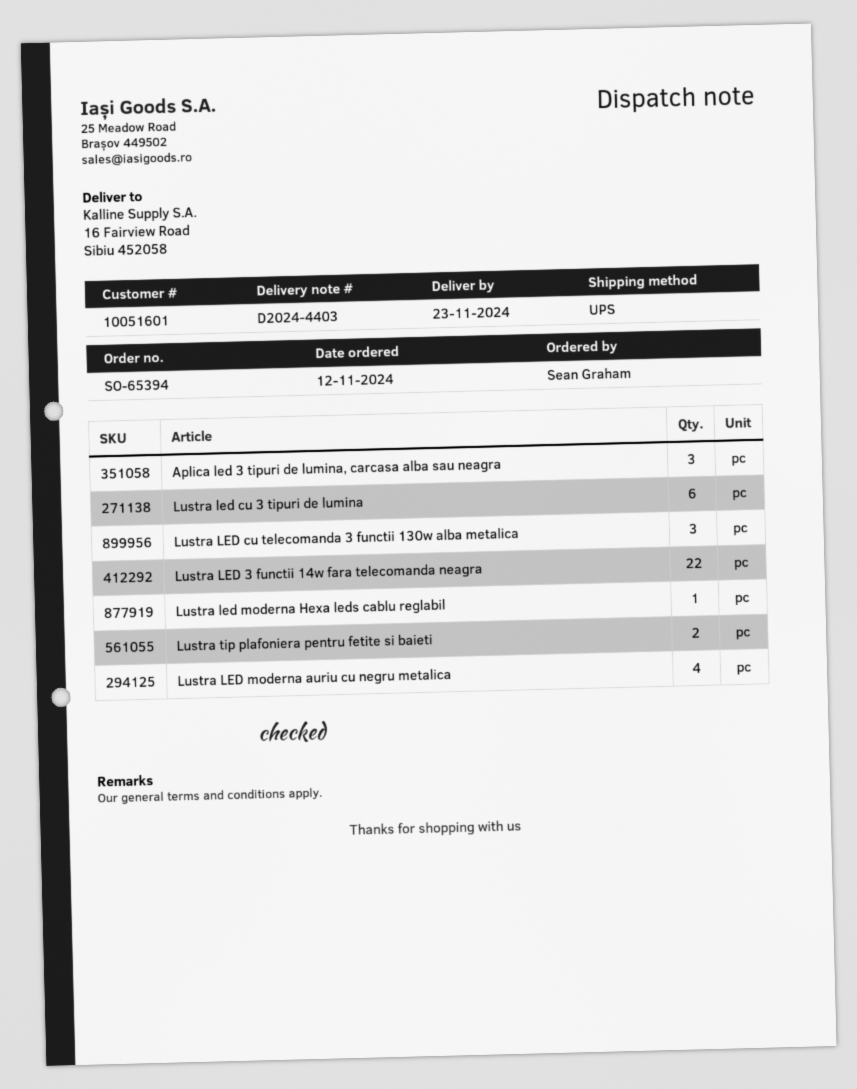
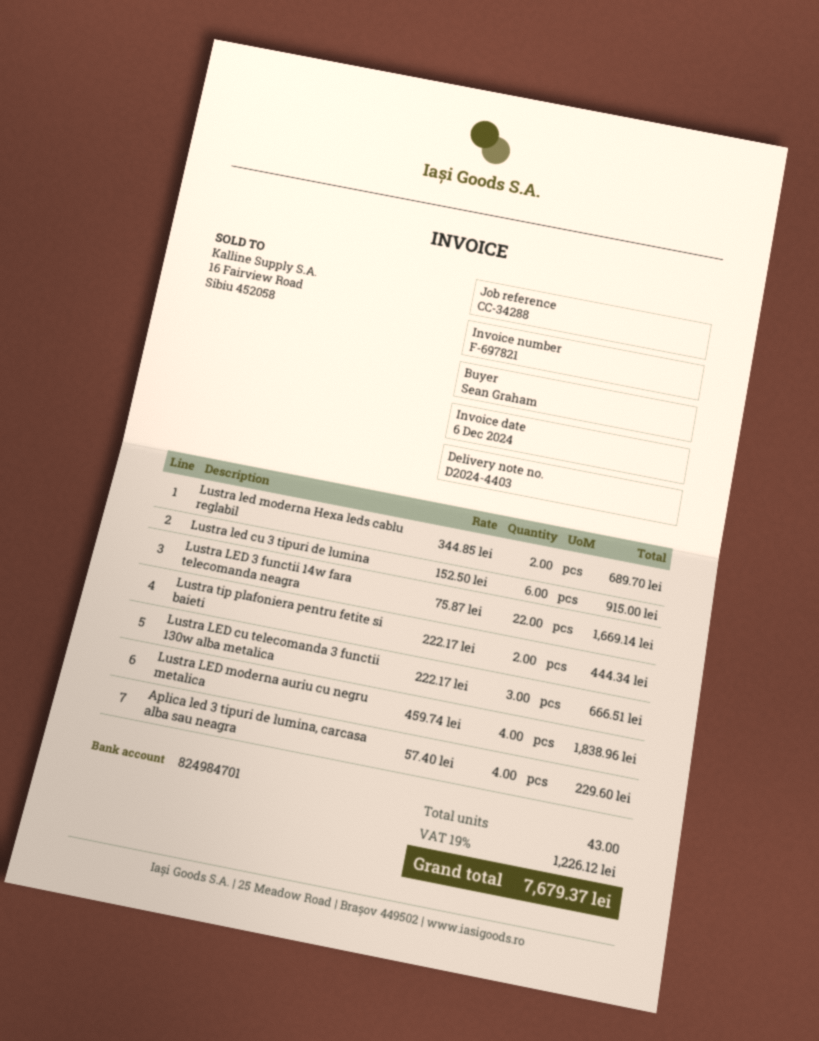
Aplica led 3 tipuri de lumina, carcasa alba sau neagra: 3 -> 4
Lustra led moderna Hexa leds cablu reglabil: 1 -> 2

